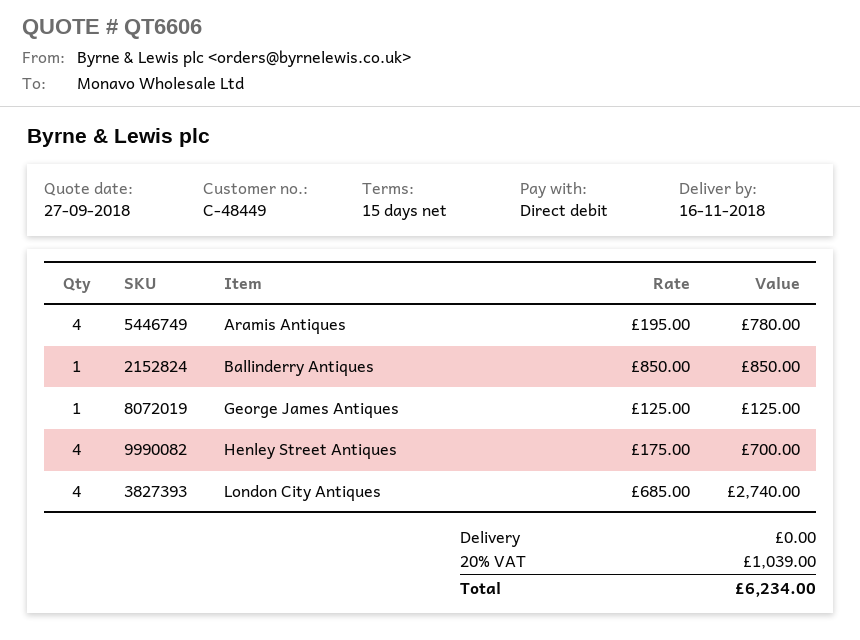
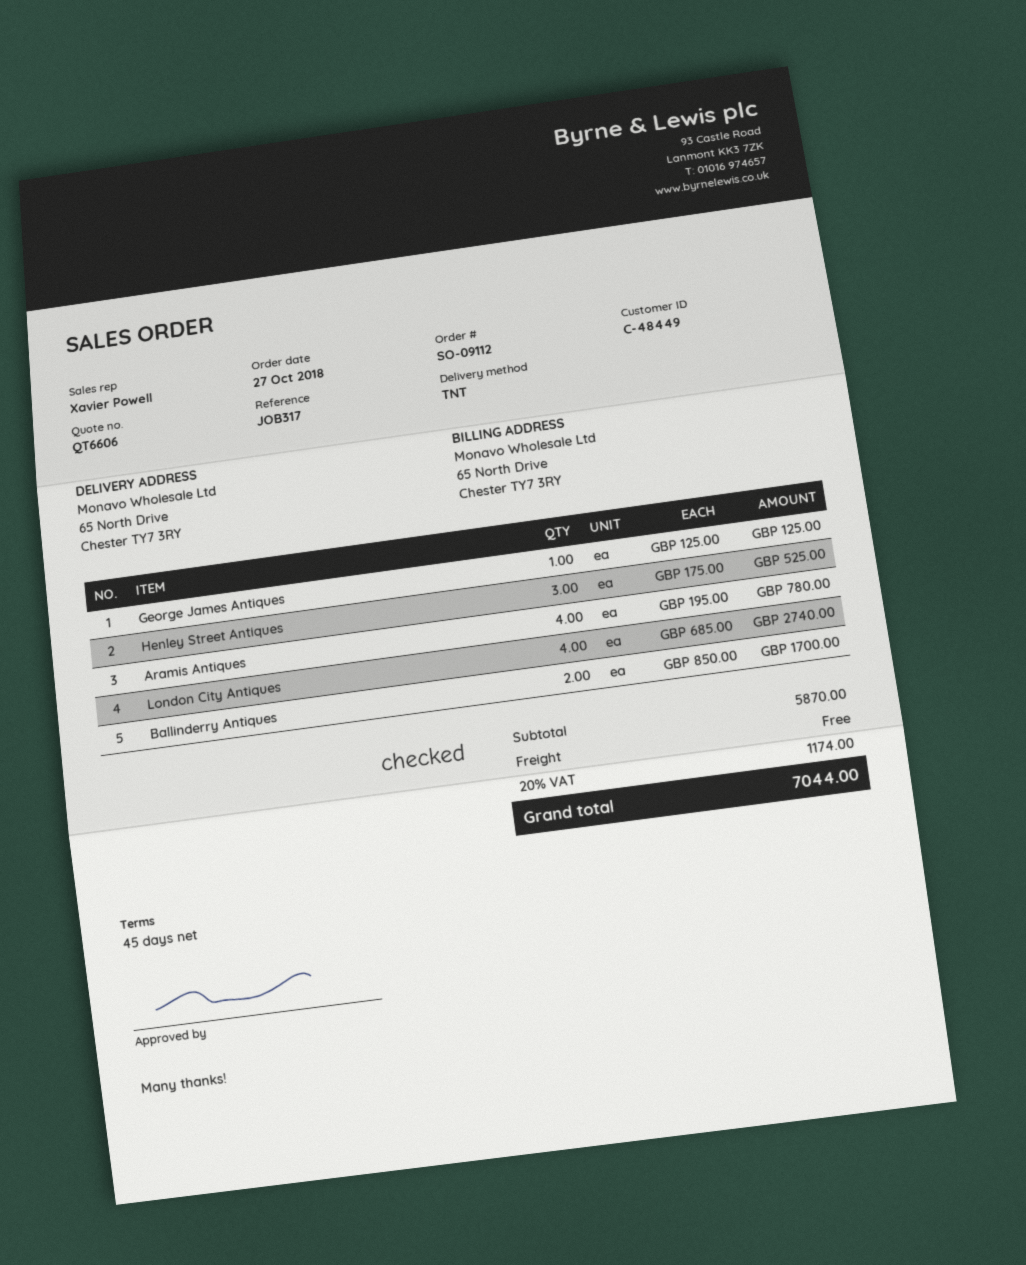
payment terms: 15 days -> 45 days
Ballinderry Antiques: 1 x 850.00 = 850.00 -> 2 x 850.00 = 1700.00
Henley Street Antiques: 4 x 175.00 = 700.00 -> 3 x 175.00 = 525.00
tax: 20% = 1039.00 -> 20% = 1174.00
total: 6234.00 -> 7044.00

